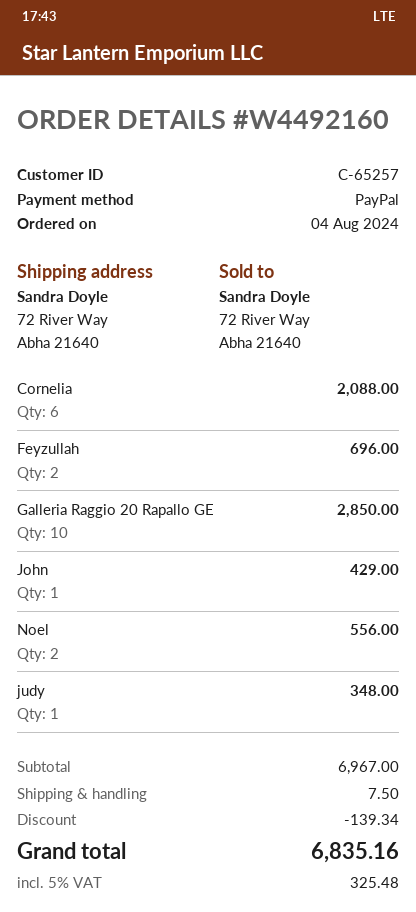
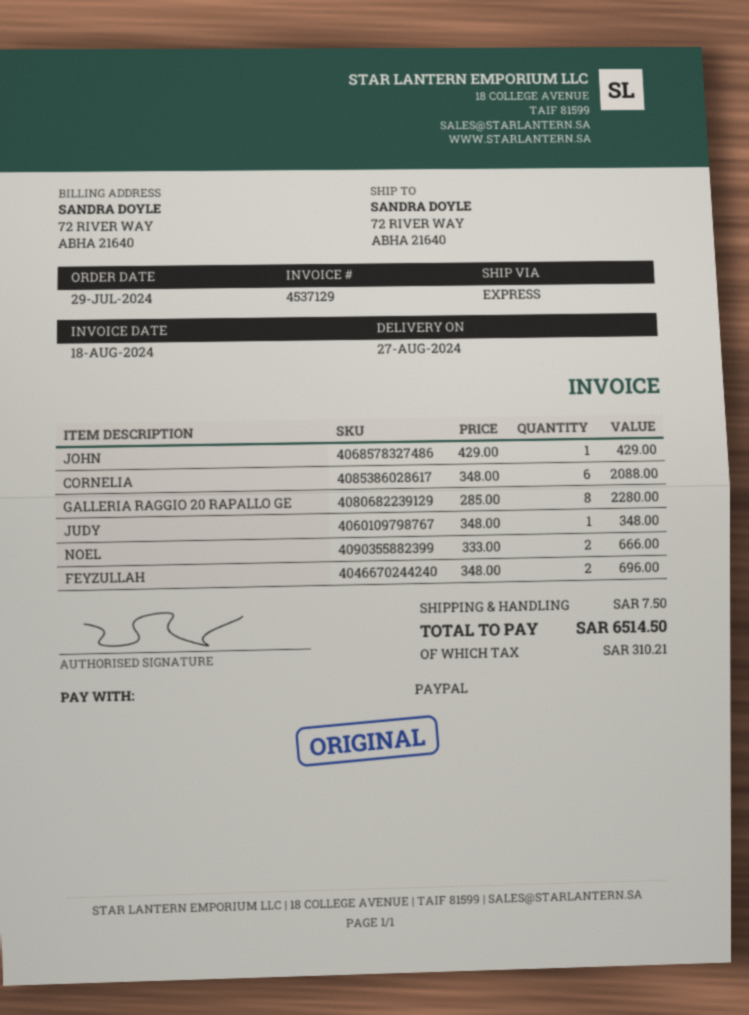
order date: 2024-08-04 -> 2024-07-29
Galleria Raggio 20 Rapallo GE: 10 for 2850.00 -> 8 for 2280.00
Noel: 2 for 556.00 -> 2 for 666.00
discount: 139.34 -> none
tax: 325.48 -> 310.21
total: 6835.16 -> 6514.50

